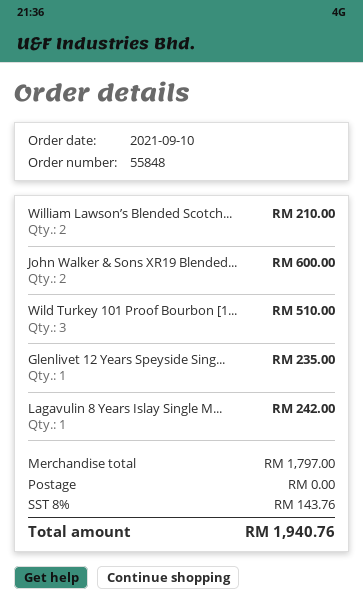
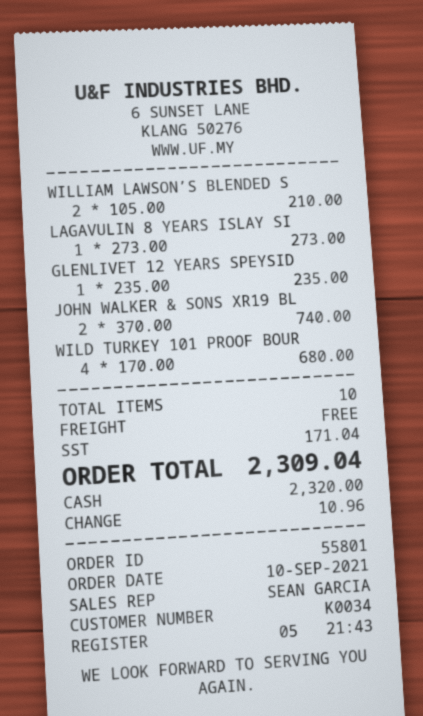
order number: 55848 -> 55801
John Walker & Sons XR19 Blended...: 2 for 600.00 -> 2 for 740.00
Wild Turkey 101 Proof Bourbon [1...: 3 for 510.00 -> 4 for 680.00
Lagavulin 8 Years Islay Single M...: 1 for 242.00 -> 1 for 273.00
tax: 143.76 -> 171.04
total: 1940.76 -> 2309.04

